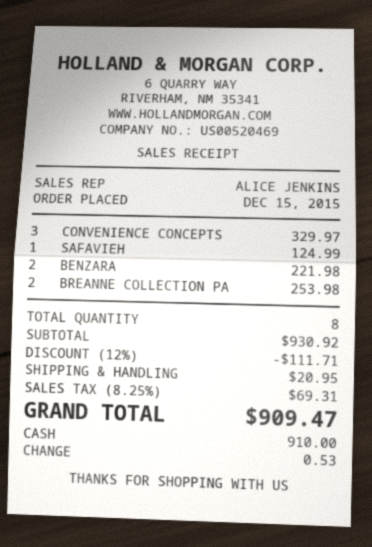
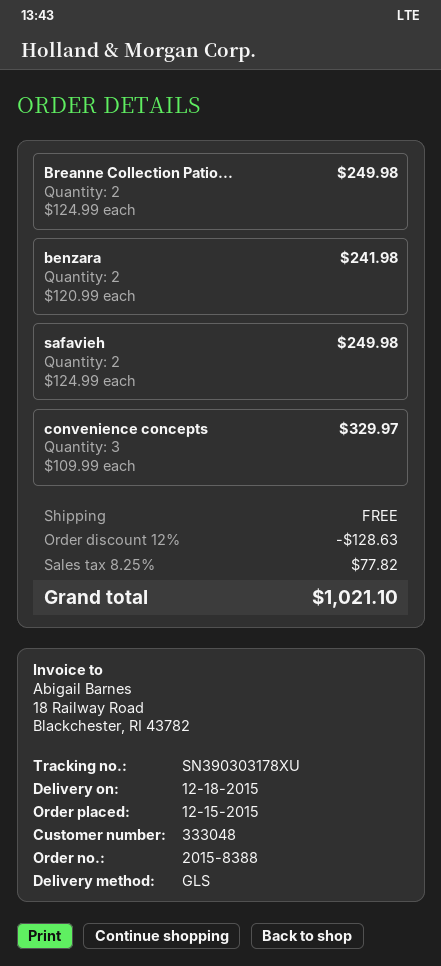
SAFAVIEH: 1 for 124.99 -> 2 for 249.98
BENZARA: 2 for 221.98 -> 2 for 241.98
BREANNE COLLECTION PA: 2 for 253.98 -> 2 for 249.98
discount: 12% = 111.71 -> 12% = 128.63
shipping: 20.95 -> 0.00
tax: 8.25% = 69.31 -> 8.25% = 77.82
total: 909.47 -> 1021.10

